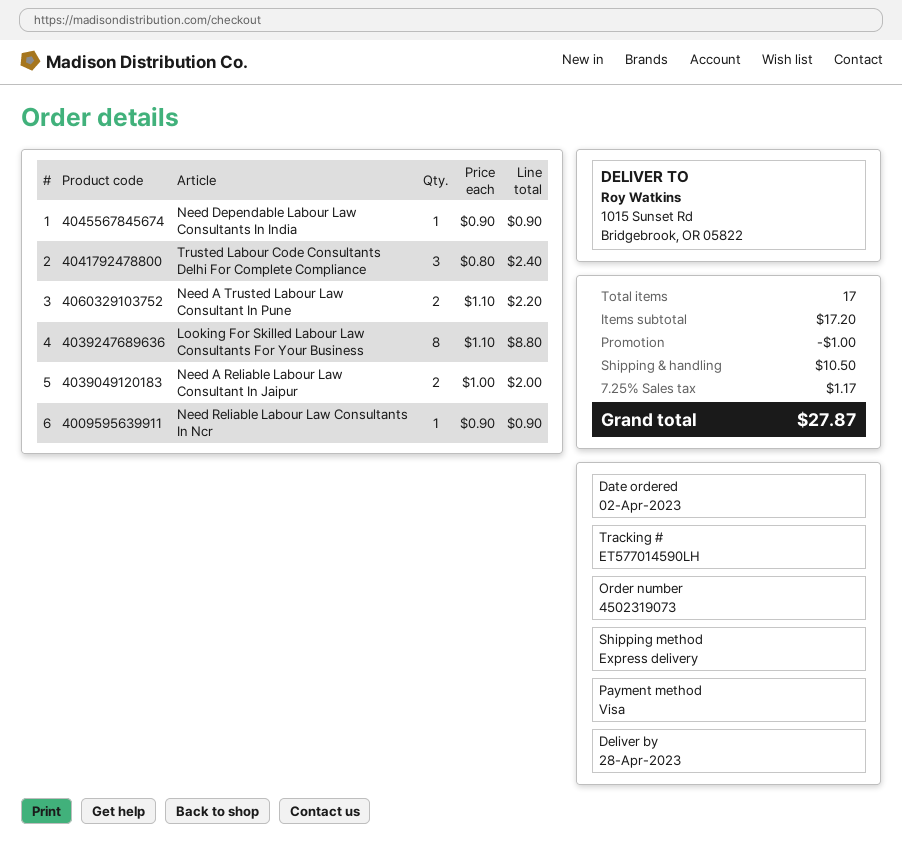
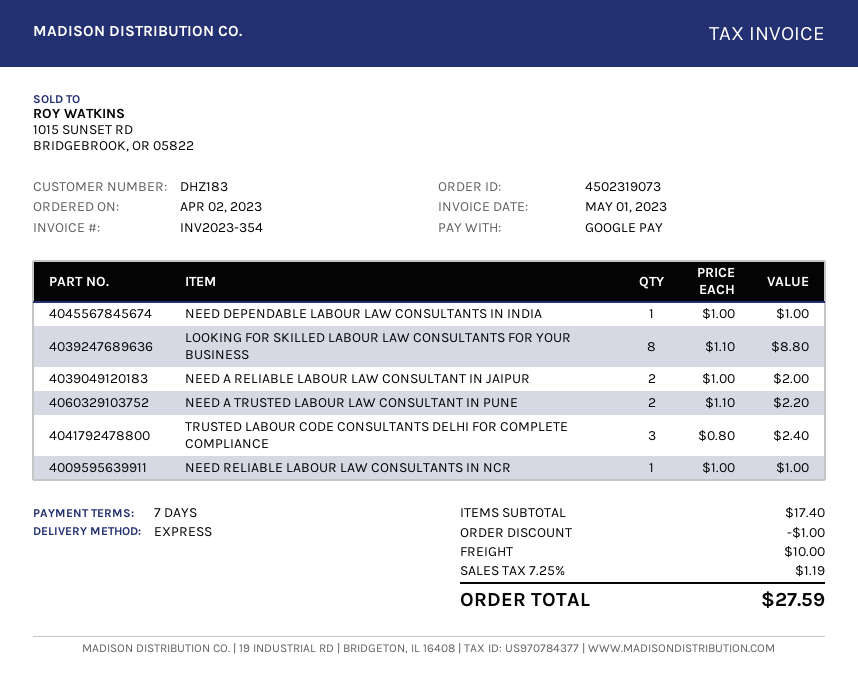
payment method: Visa -> Google Pay
Need Dependable Labour Law Consultants In India: 1 x 0.90 = 0.90 -> 1 x 1.00 = 1.00
Need Reliable Labour Law Consultants In Ncr: 1 x 0.90 = 0.90 -> 1 x 1.00 = 1.00
subtotal: 17.20 -> 17.40
shipping: 10.50 -> 10.00
tax: 7.25% = 1.17 -> 7.25% = 1.19
total: 27.87 -> 27.59

